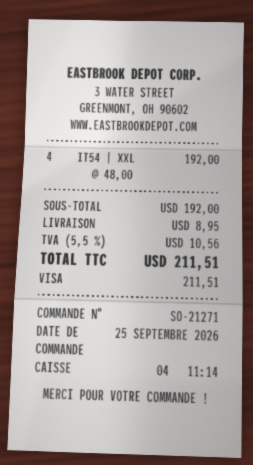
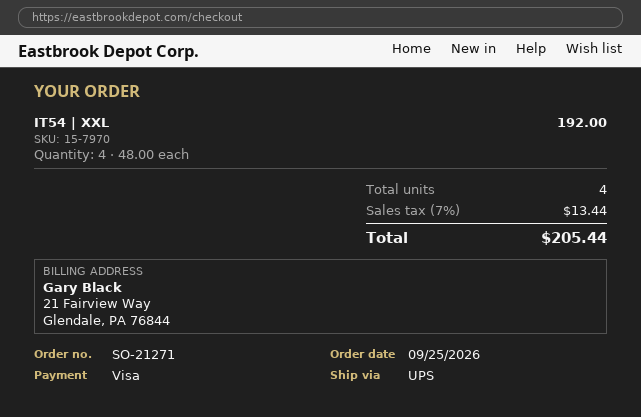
shipping: 8.95 -> none
tax: 5.5% = 10.56 -> 7% = 13.44
total: 211.51 -> 205.44

